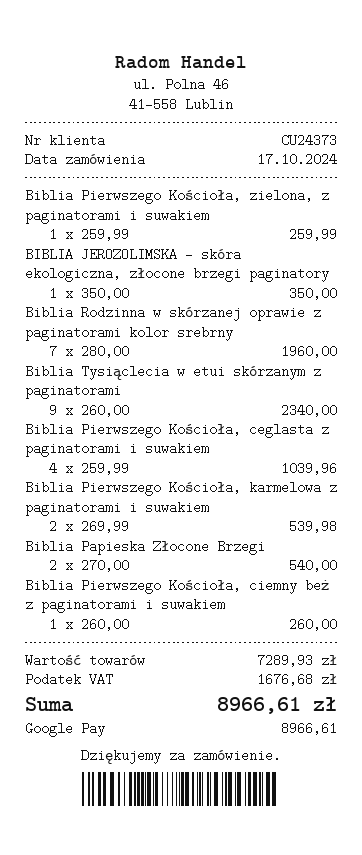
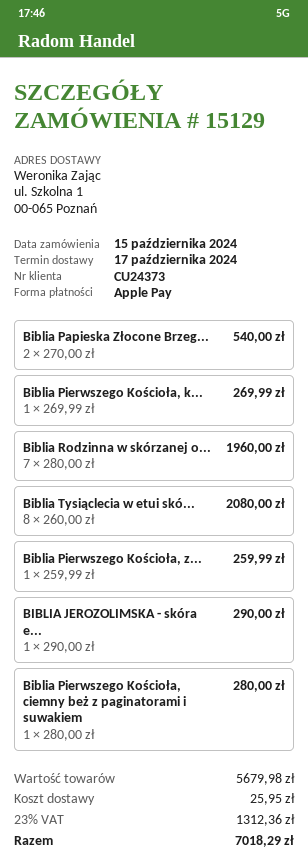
order date: 2024-10-17 -> 2024-10-15
payment method: Google Pay -> Apple Pay
BIBLIA JEROZOLIMSKA - skóra ekologiczna, złocone brzegi paginatory: 1 x 350.00 = 350.00 -> 1 x 290.00 = 290.00
Biblia Tysiąclecia w etui skórzanym z paginatorami: 9 x 260.00 = 2340.00 -> 8 x 260.00 = 2080.00
Biblia Pierwszego Kościoła, ceglasta z paginatorami i suwakiem: 4 x 259.99 = 1039.96 -> none
Biblia Pierwszego Kościoła, karmelowa z paginatorami i suwakiem: 2 x 269.99 = 539.98 -> 1 x 269.99 = 269.99
Biblia Pierwszego Kościoła, ciemny beż z paginatorami i suwakiem: 1 x 260.00 = 260.00 -> 1 x 280.00 = 280.00
subtotal: 7289.93 -> 5679.98
shipping: none -> 25.95
tax: 1676.68 -> 1312.36
total: 8966.61 -> 7018.29

